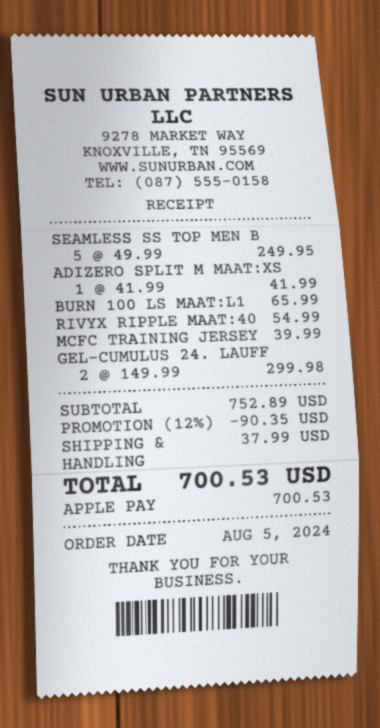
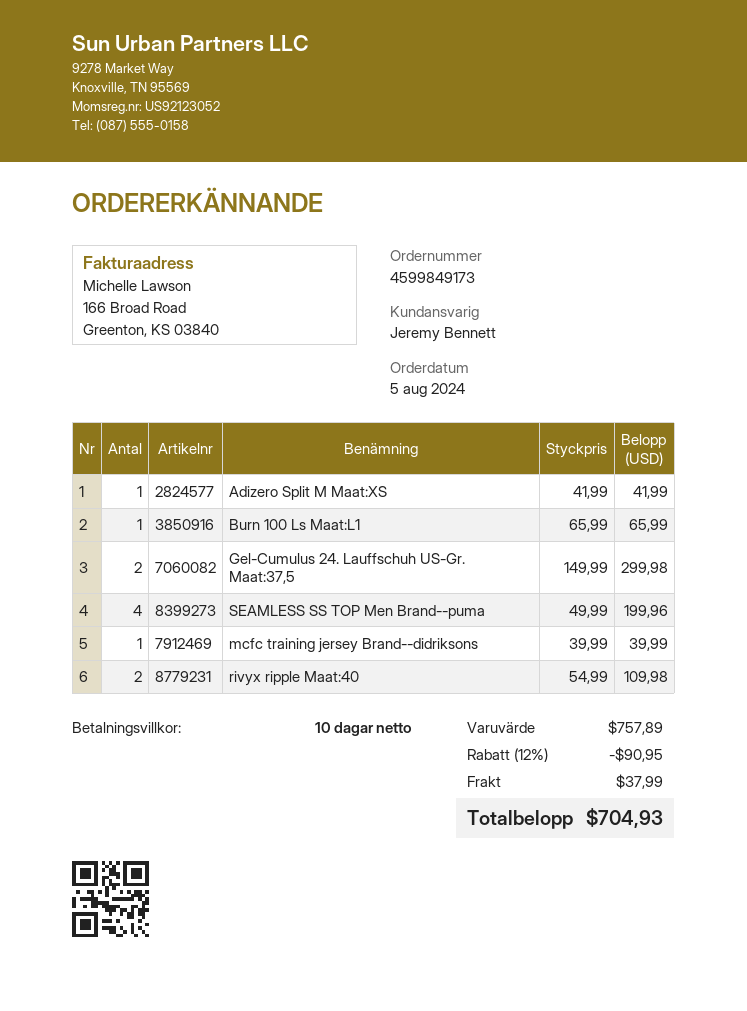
SEAMLESS SS TOP MEN B: 5 x 49.99 = 249.95 -> 4 x 49.99 = 199.96
RIVYX RIPPLE MAAT:40: 1 x 54.99 = 54.99 -> 2 x 54.99 = 109.98
subtotal: 752.89 -> 757.89
discount: 12% = 90.35 -> 12% = 90.95
total: 700.53 -> 704.93

